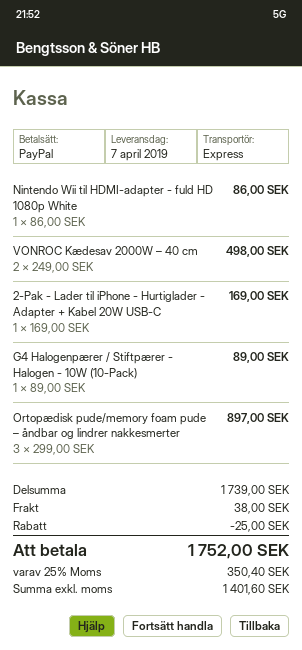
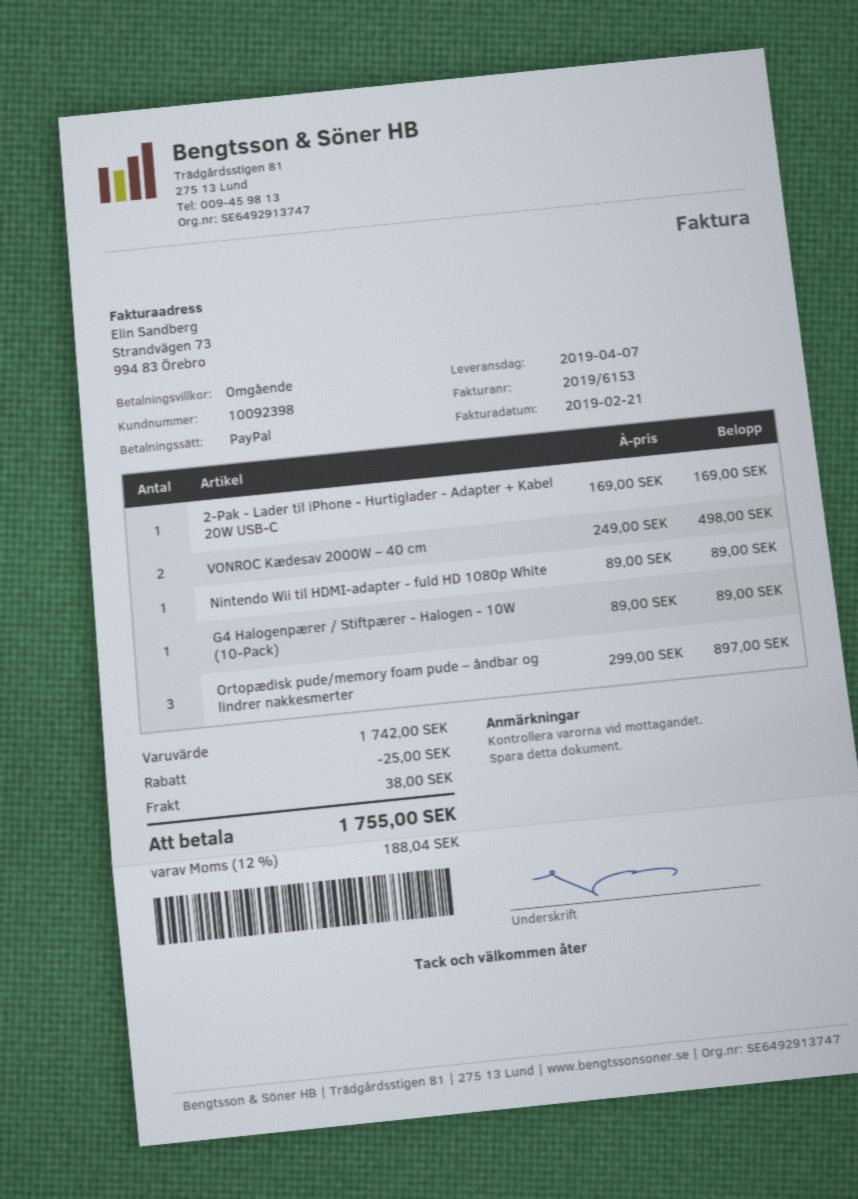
Nintendo Wii til HDMI-adapter - fuld HD 1080p White: 1 x 86.00 = 86.00 -> 1 x 89.00 = 89.00
subtotal: 1739.00 -> 1742.00
tax: 25% = 350.40 -> 12% = 188.04
total: 1752.00 -> 1755.00

